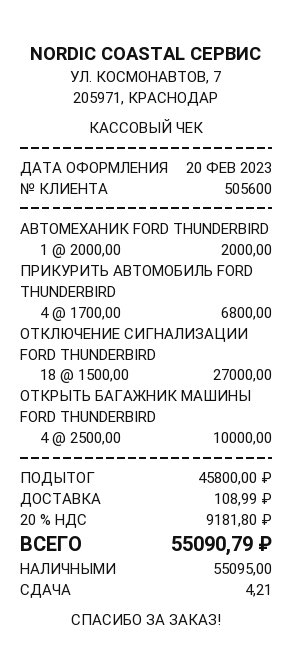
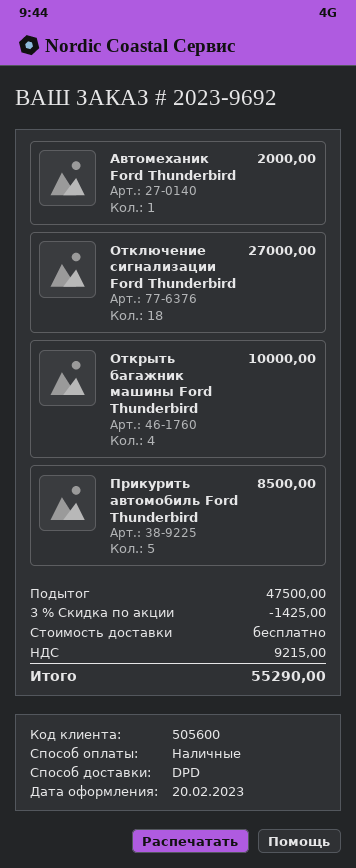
ПРИКУРИТЬ АВТОМОБИЛЬ FORD THUNDERBIRD: 4 for 6800.00 -> 5 for 8500.00
subtotal: 45800.00 -> 47500.00
discount: none -> 3% = 1425.00
shipping: 108.99 -> 0.00
tax: 9181.80 -> 9215.00
total: 55090.79 -> 55290.00

